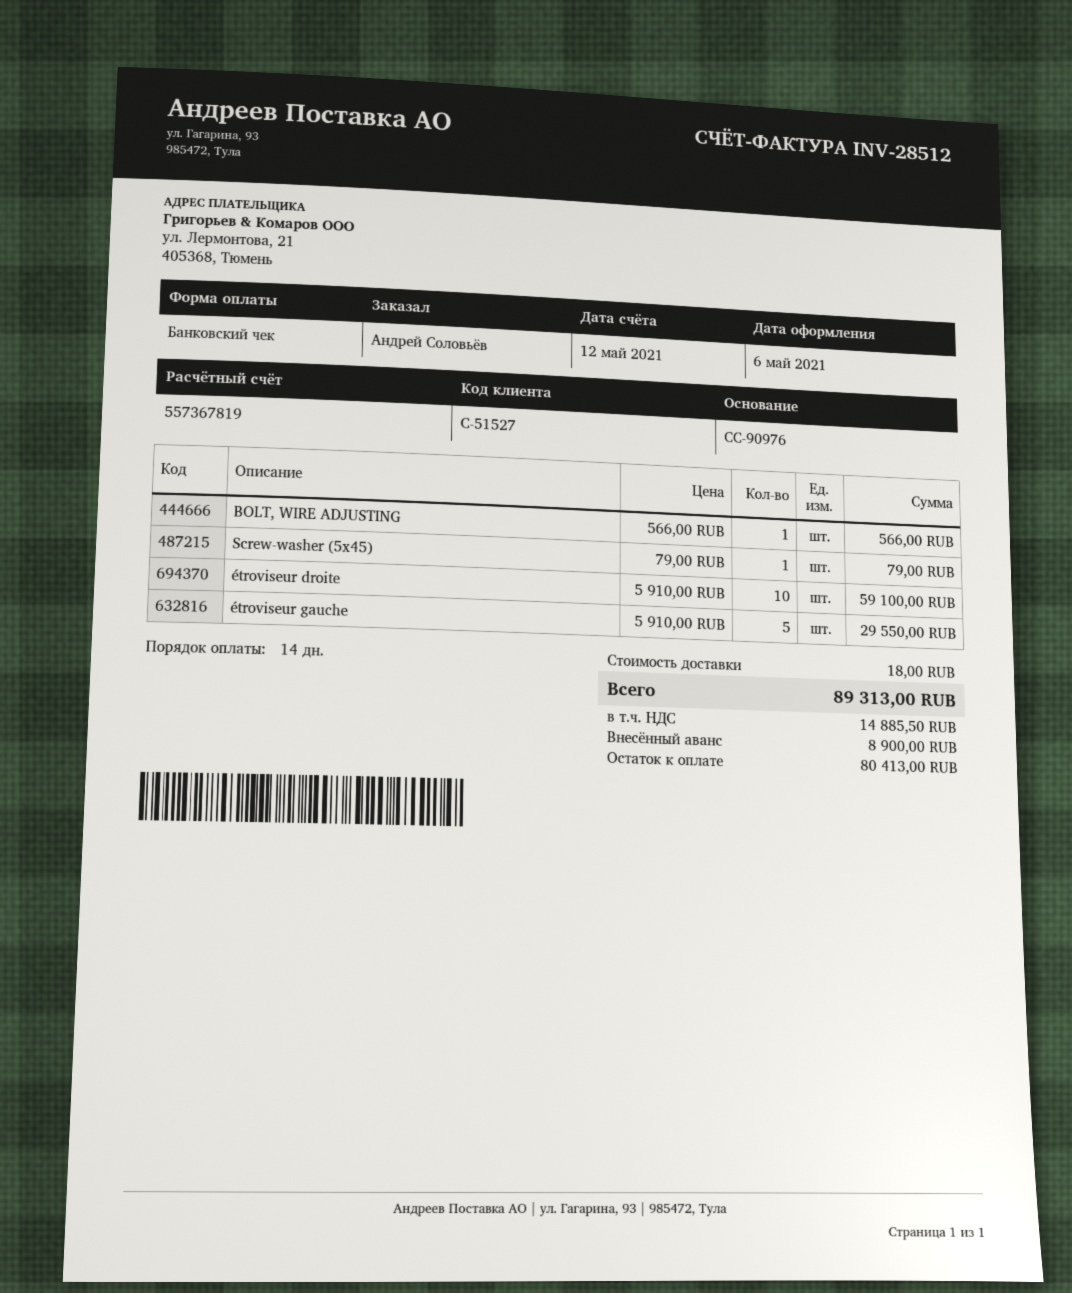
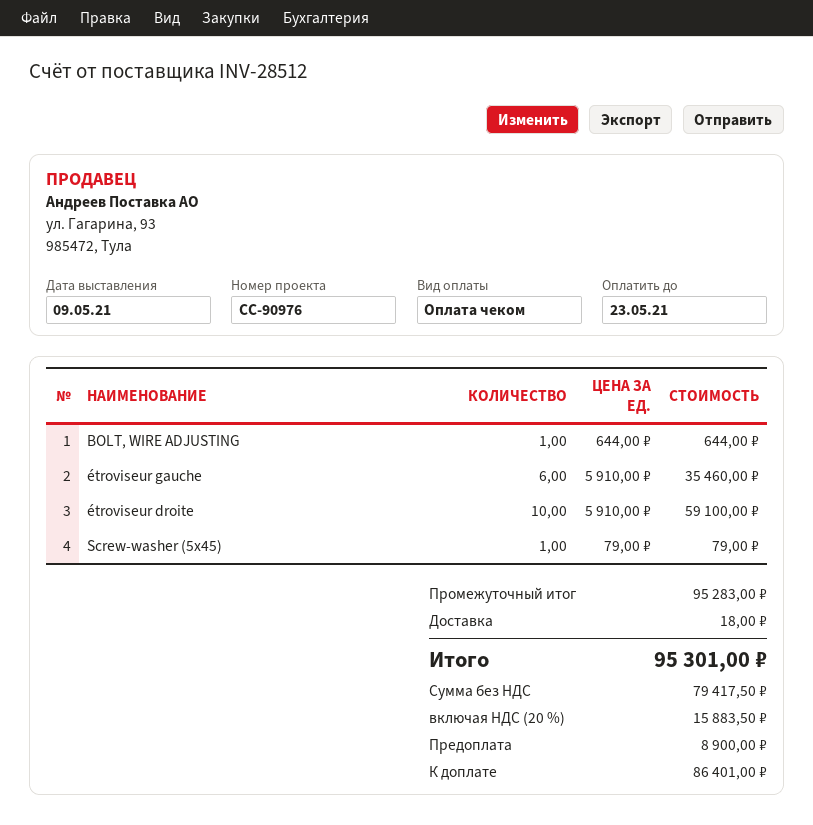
invoice date: 2021-05-12 -> 2021-05-09
BOLT, WIRE ADJUSTING: 1 x 566.00 = 566.00 -> 1 x 644.00 = 644.00
étroviseur gauche: 5 x 5910.00 = 29550.00 -> 6 x 5910.00 = 35460.00
tax: 14885.50 -> 15883.50
total: 89313.00 -> 95301.00
balance: 80413.00 -> 86401.00

